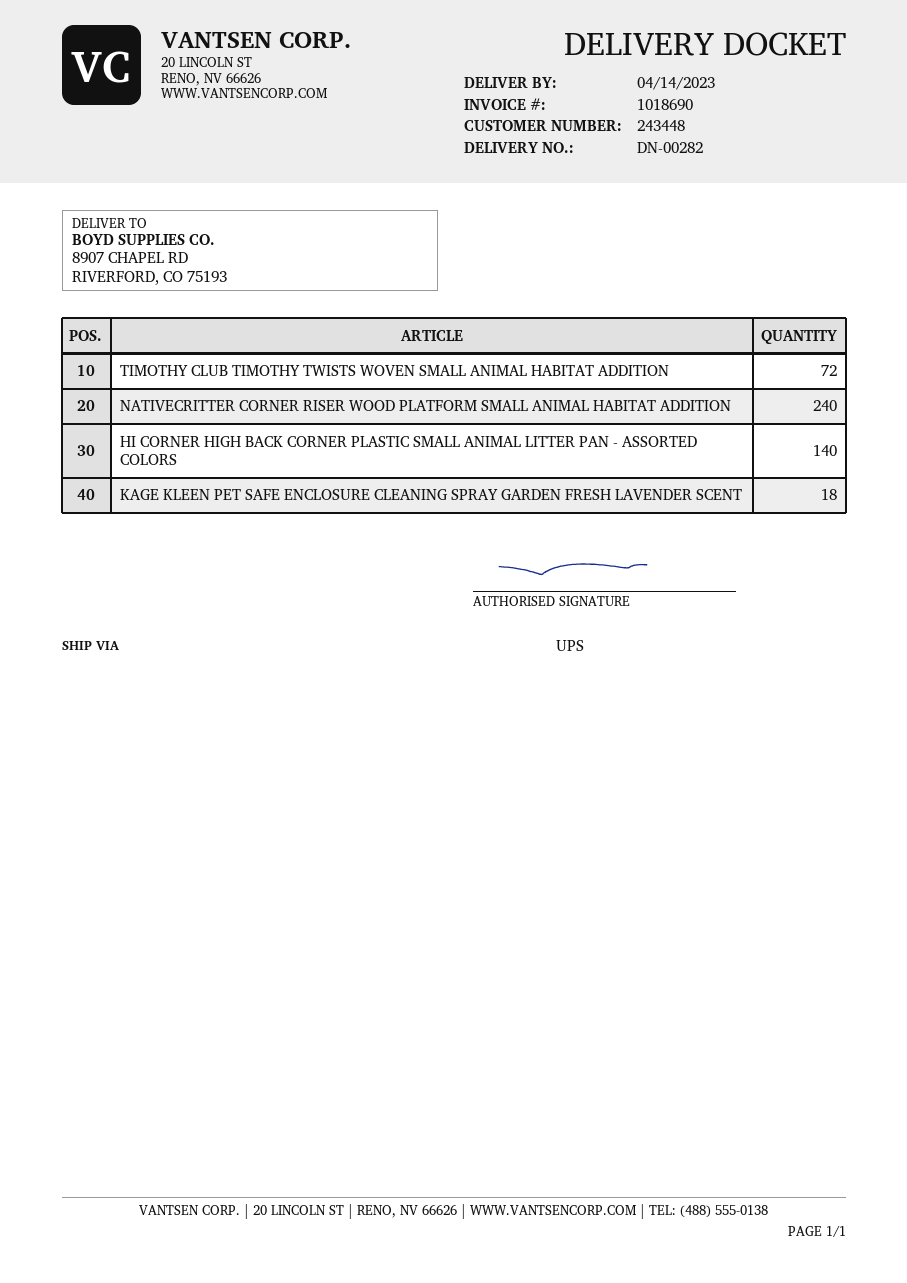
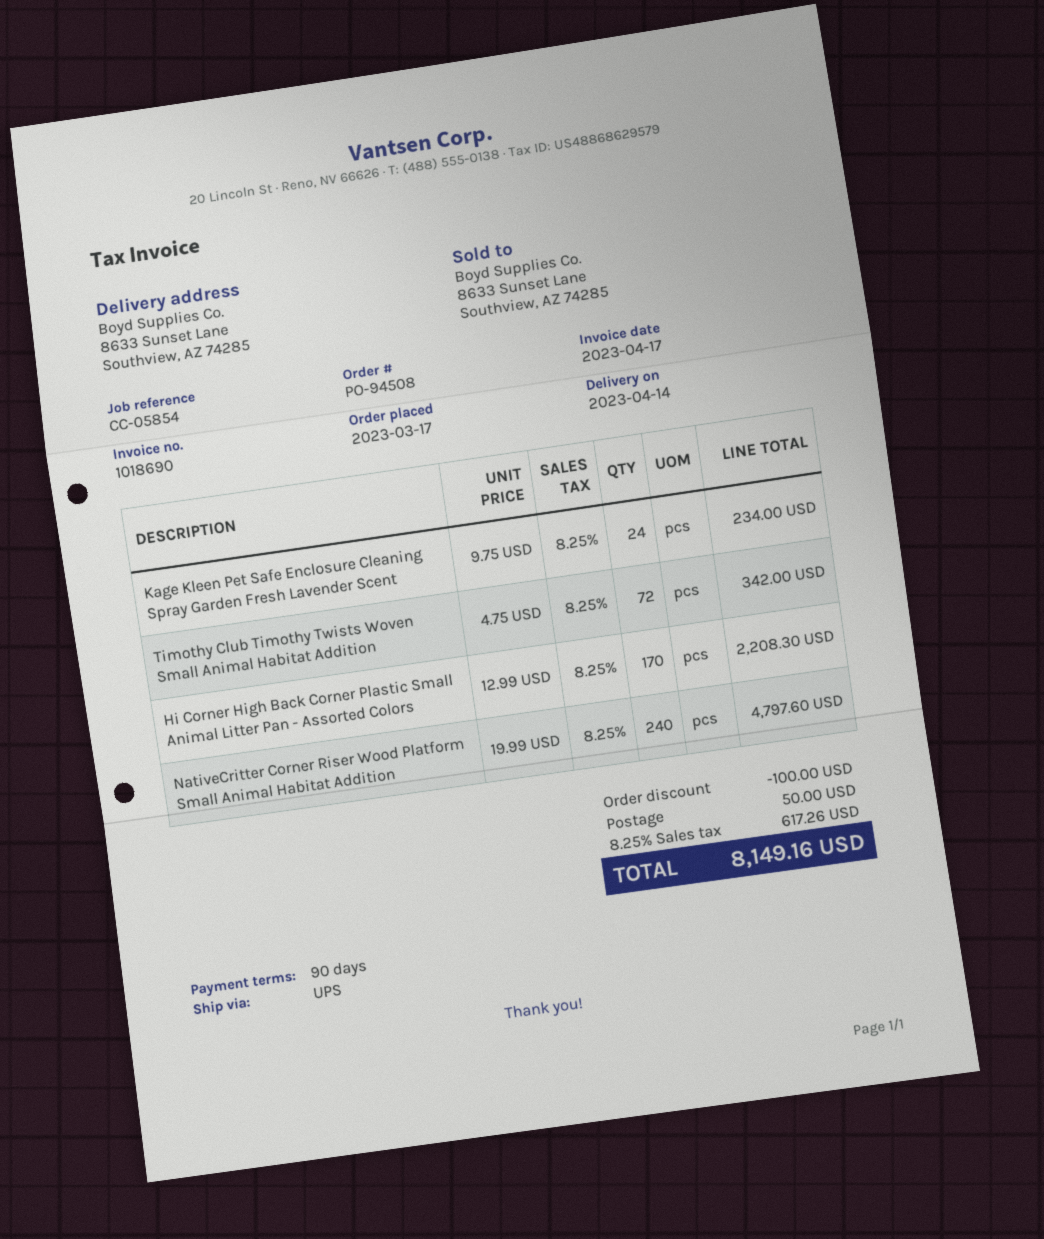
ship to: 8907 CHAPEL RD, RIVERFORD, CO 75193 -> 8633 Sunset Lane, Southview, AZ 74285
HI CORNER HIGH BACK CORNER PLASTIC SMALL ANIMAL LITTER PAN - ASSORTED COLORS: 140 -> 170
KAGE KLEEN PET SAFE ENCLOSURE CLEANING SPRAY GARDEN FRESH LAVENDER SCENT: 18 -> 24

